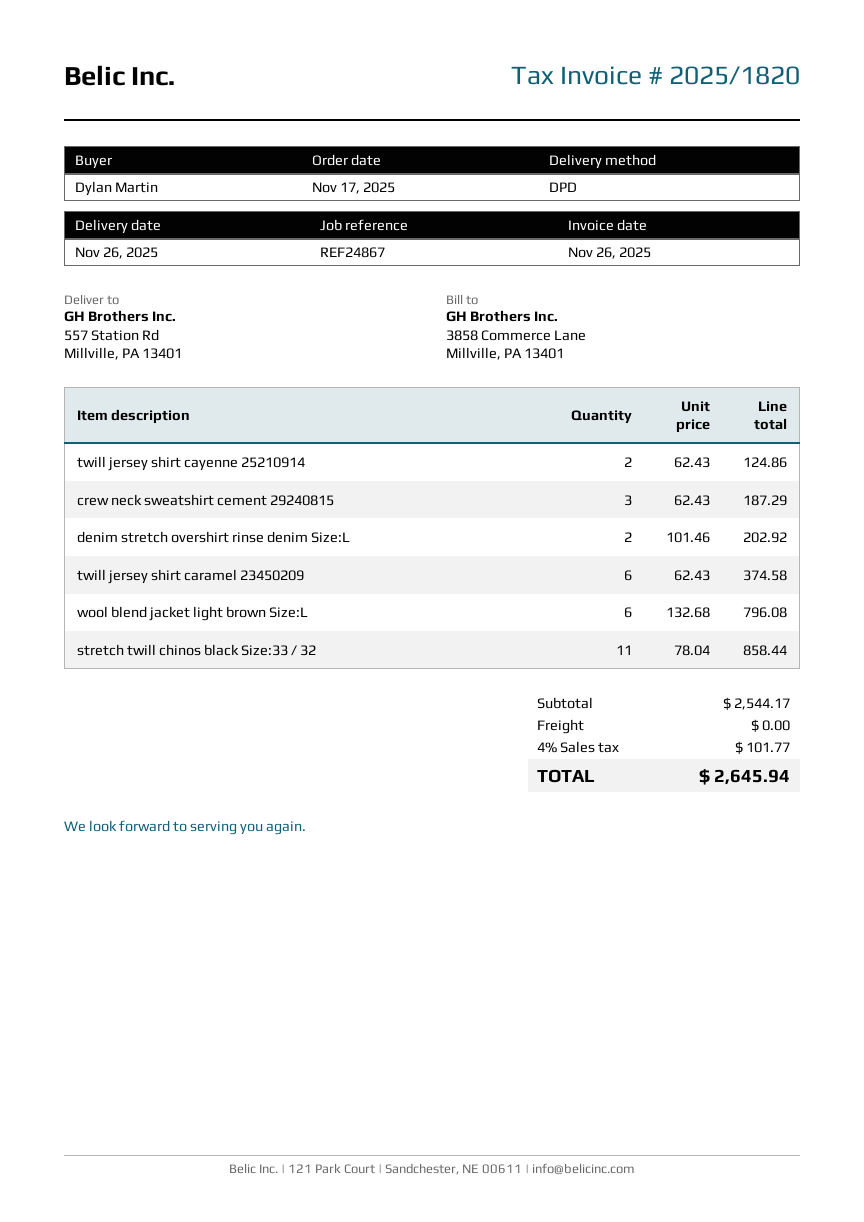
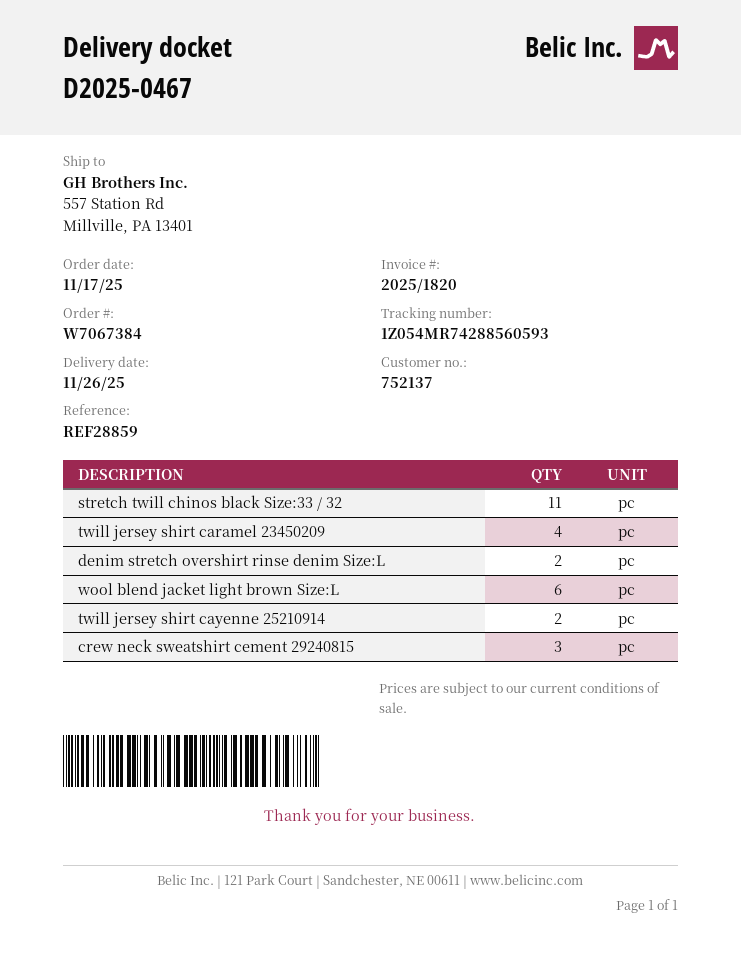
reference: REF24867 -> REF28859
twill jersey shirt caramel 23450209: 6 -> 4

